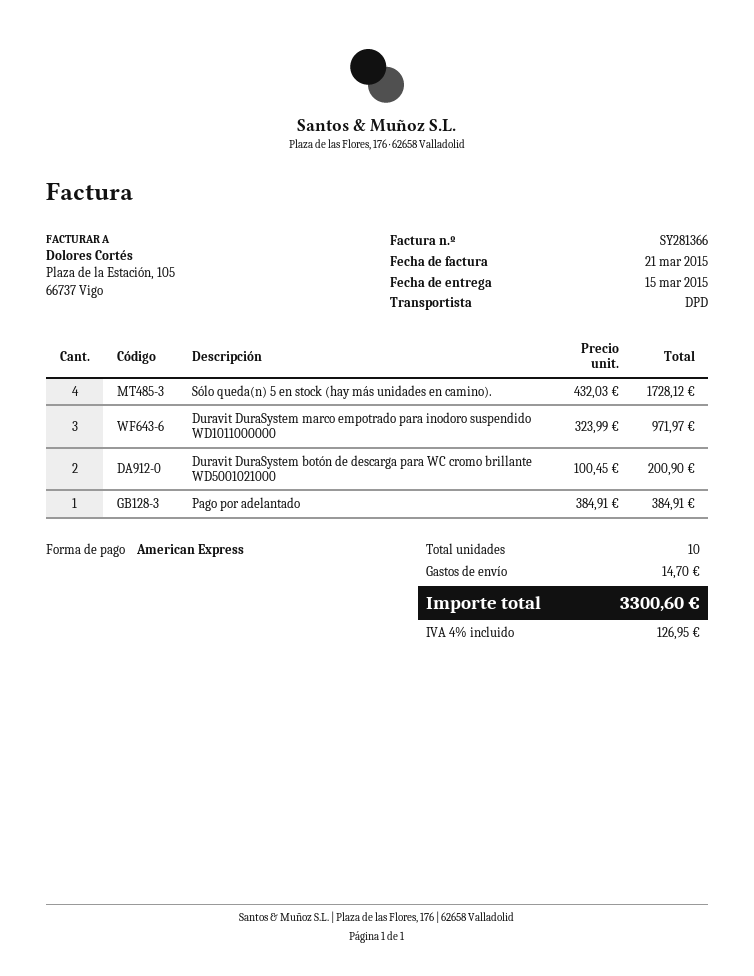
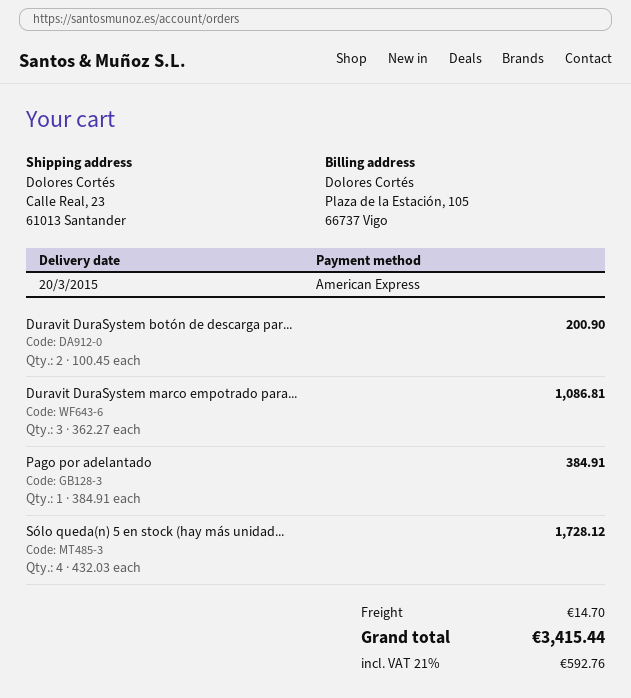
delivery date: 2015-03-15 -> 2015-03-20
Duravit DuraSystem marco empotrado para inodoro suspendido WD1011000000: 3 x 323.99 = 971.97 -> 3 x 362.27 = 1086.81
tax: 4% = 126.95 -> 21% = 592.76
total: 3300.60 -> 3415.44

